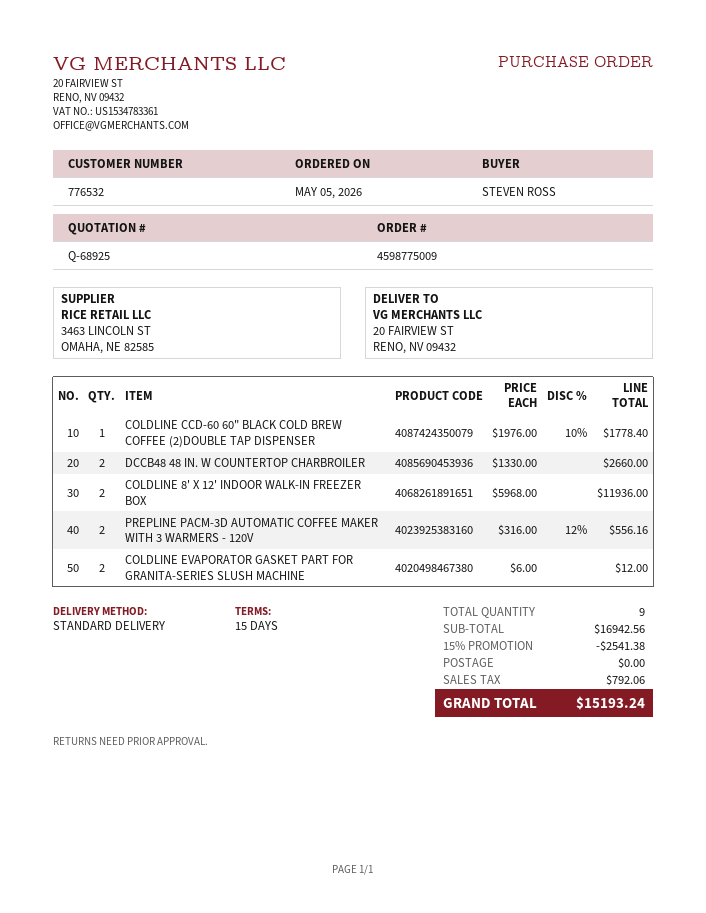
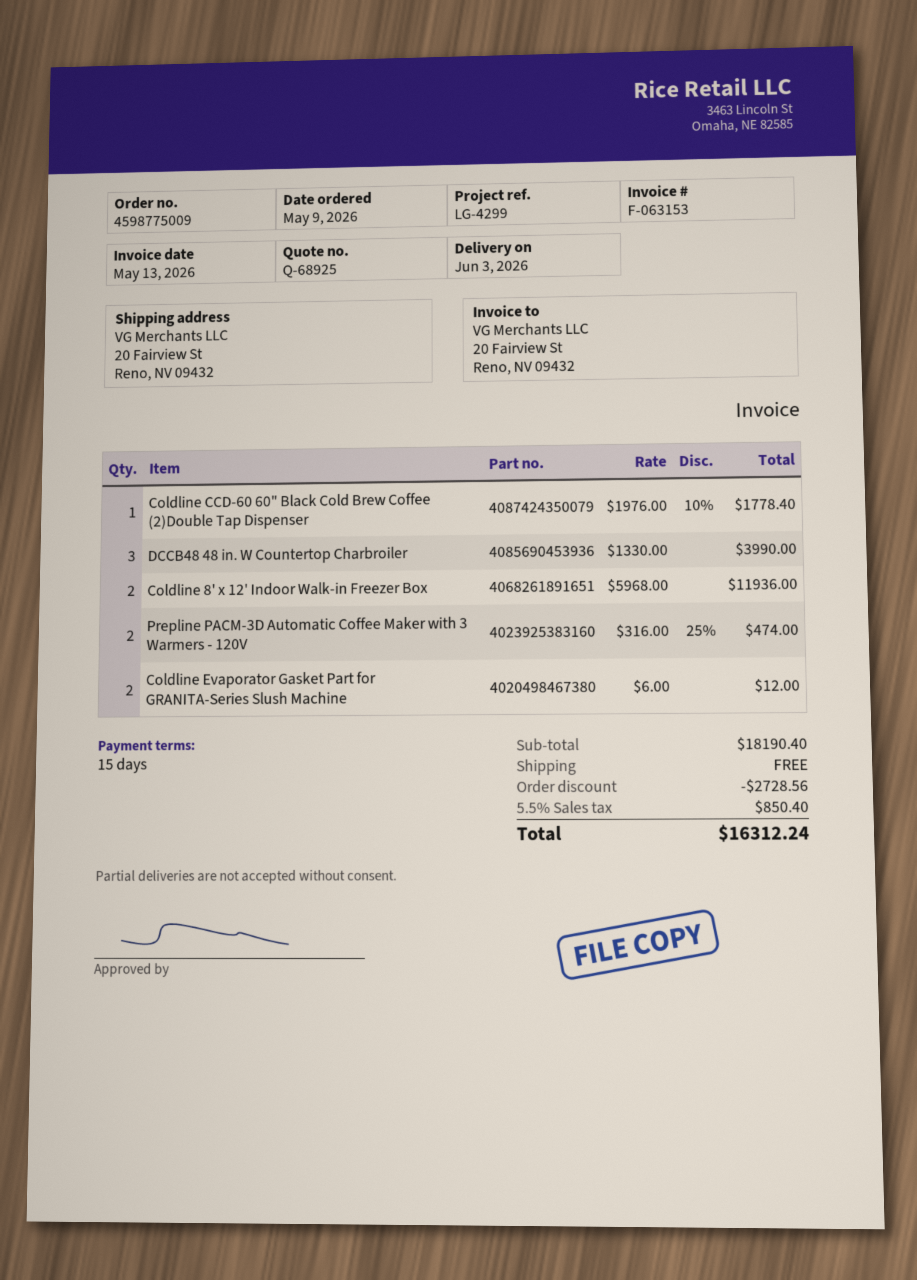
order date: 2026-05-05 -> 2026-05-09
DCCB48 48 IN. W COUNTERTOP CHARBROILER: 2 x 1330.00 = 2660.00 -> 3 x 1330.00 = 3990.00
PREPLINE PACM-3D AUTOMATIC COFFEE MAKER WITH 3 WARMERS - 120V: 2 x 316.00 - 12% = 556.16 -> 2 x 316.00 - 25% = 474.00
subtotal: 16942.56 -> 18190.40
discount: 2541.38 -> 2728.56
tax: 792.06 -> 850.40
total: 15193.24 -> 16312.24

